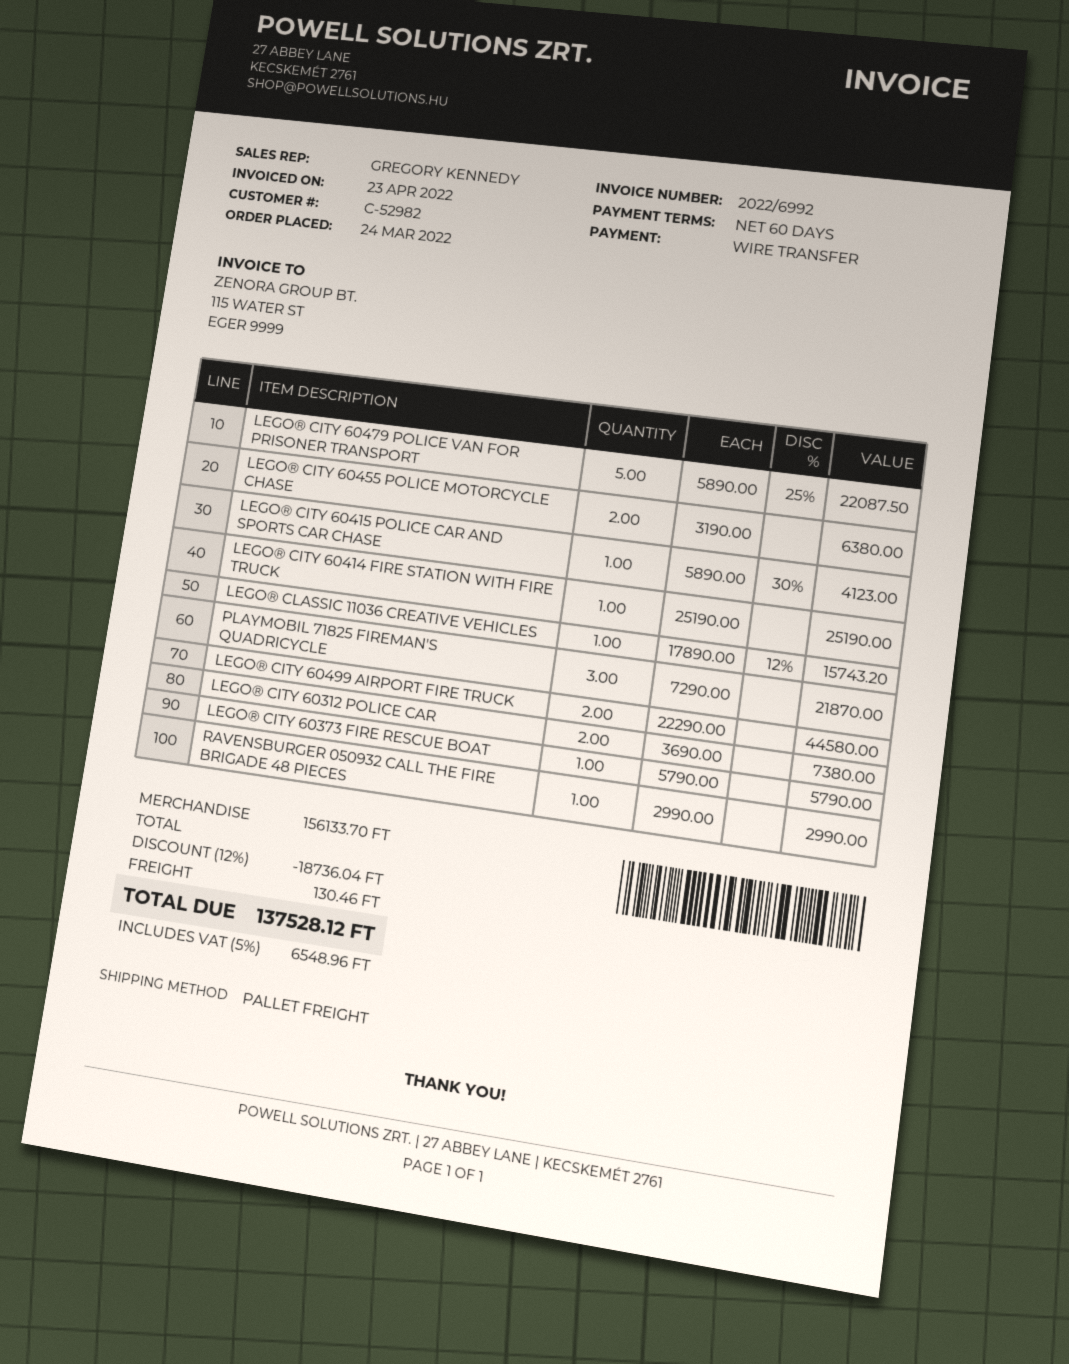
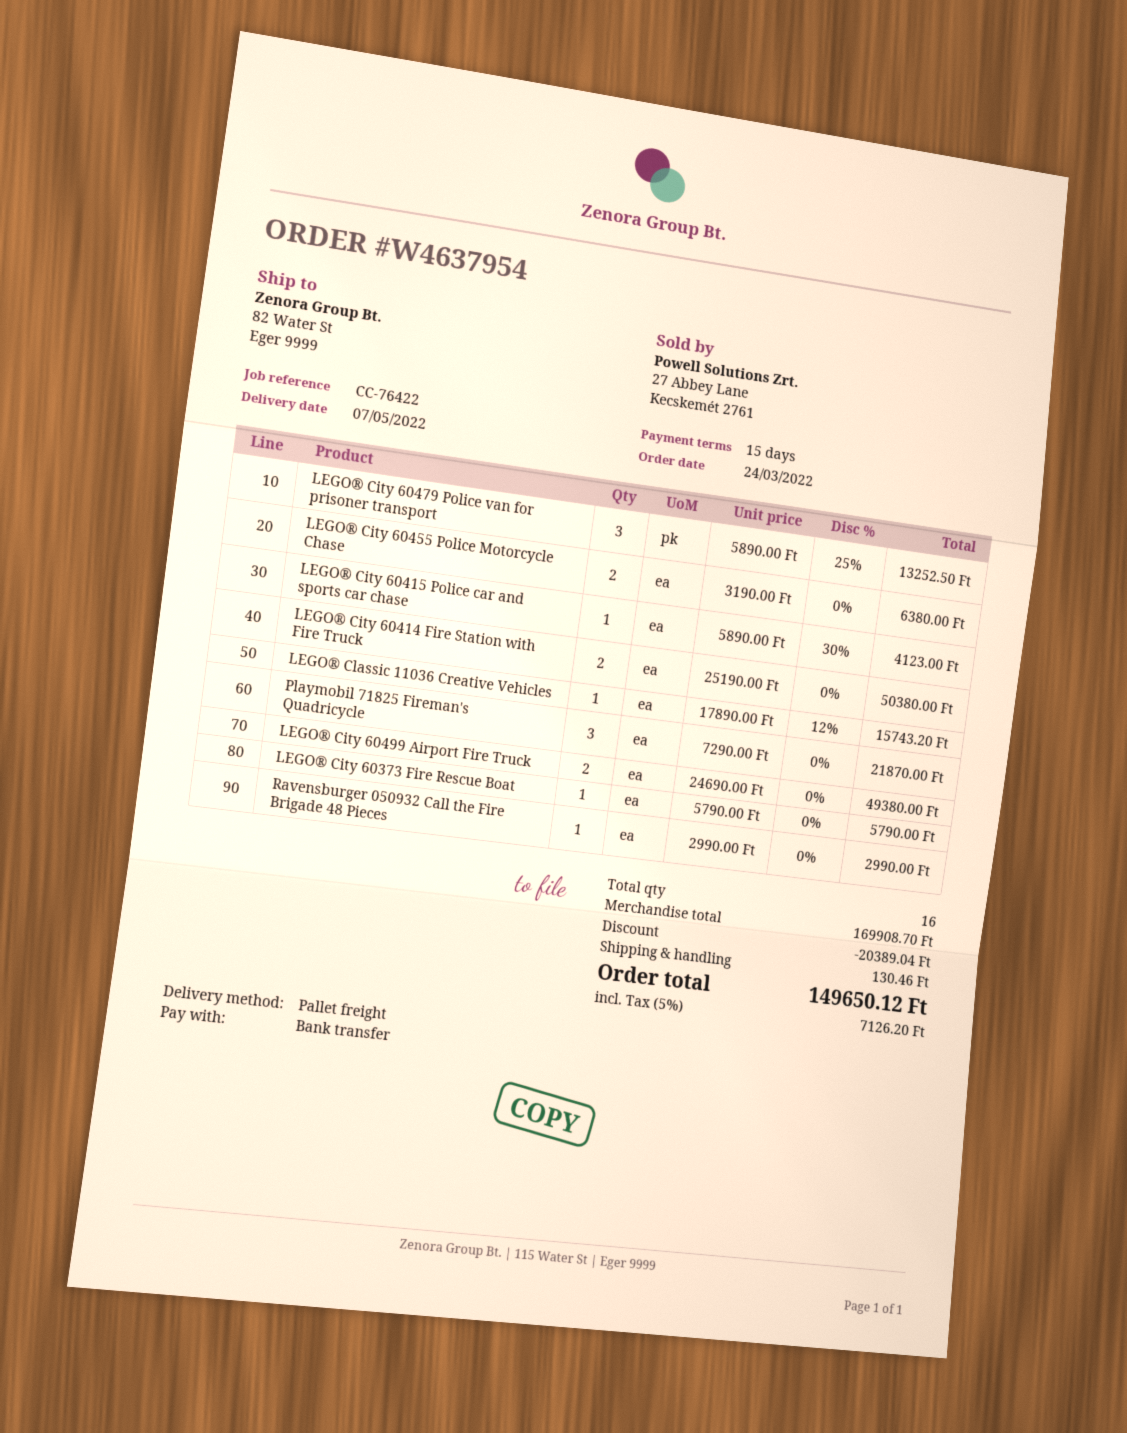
payment terms: 60 days -> 15 days
LEGO® CITY 60479 POLICE VAN FOR PRISONER TRANSPORT: 5 x 5890.00 - 25% = 22087.50 -> 3 x 5890.00 - 25% = 13252.50
LEGO® CITY 60414 FIRE STATION WITH FIRE TRUCK: 1 x 25190.00 = 25190.00 -> 2 x 25190.00 = 50380.00
LEGO® CITY 60499 AIRPORT FIRE TRUCK: 2 x 22290.00 = 44580.00 -> 2 x 24690.00 = 49380.00
LEGO® CITY 60312 POLICE CAR: 2 x 3690.00 = 7380.00 -> none
subtotal: 156133.70 -> 169908.70
discount: 18736.04 -> 20389.04
tax: 5% = 6548.96 -> 5% = 7126.20
total: 137528.12 -> 149650.12

